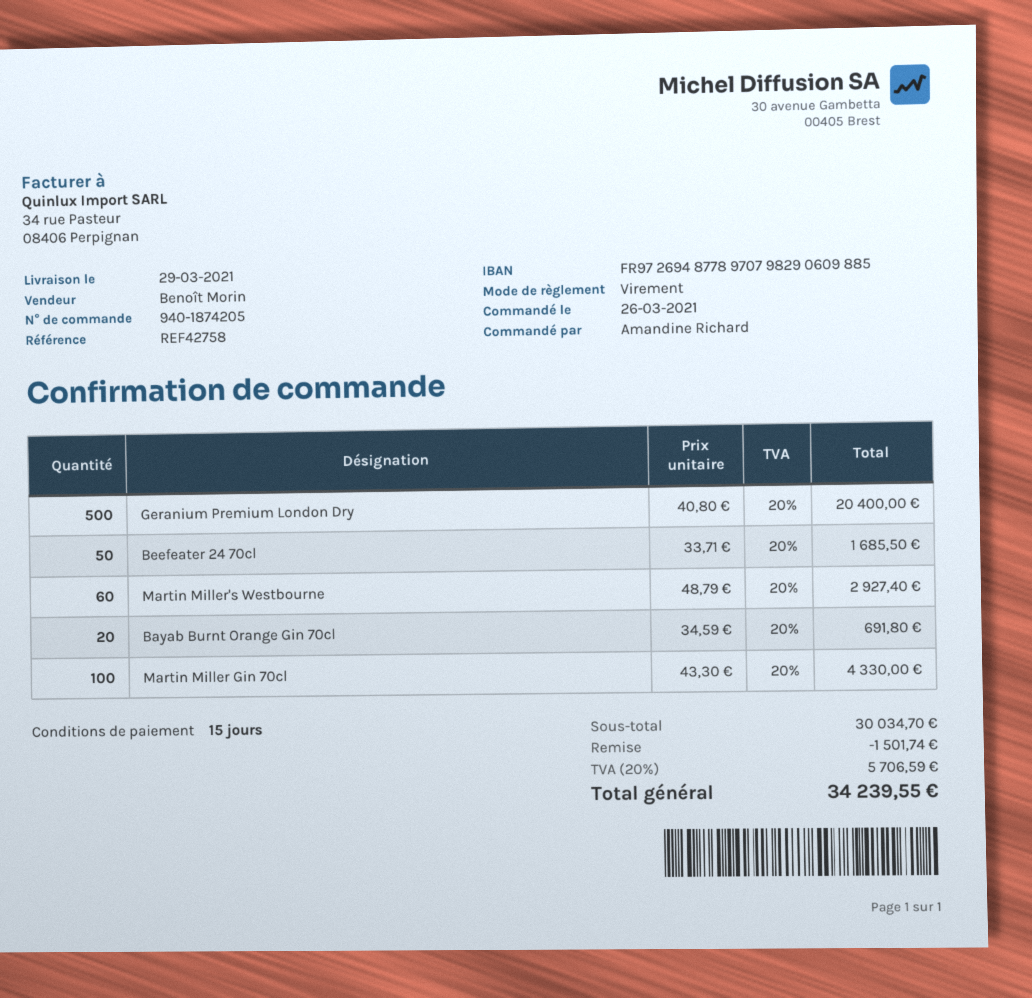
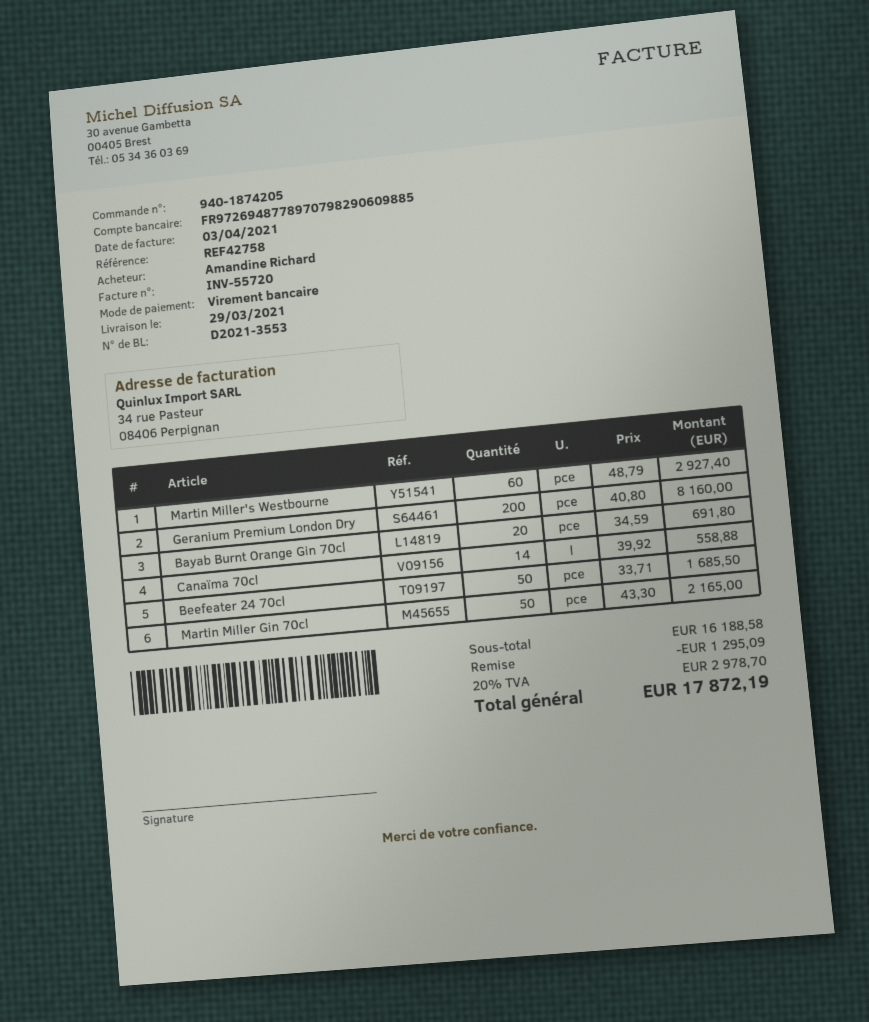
Geranium Premium London Dry: 500 x 40.80 = 20400.00 -> 200 x 40.80 = 8160.00
Martin Miller Gin 70cl: 100 x 43.30 = 4330.00 -> 50 x 43.30 = 2165.00
Canaïma 70cl: none -> 14 x 39.92 = 558.88
subtotal: 30034.70 -> 16188.58
discount: 1501.74 -> 1295.09
tax: 20% = 5706.59 -> 20% = 2978.70
total: 34239.55 -> 17872.19

